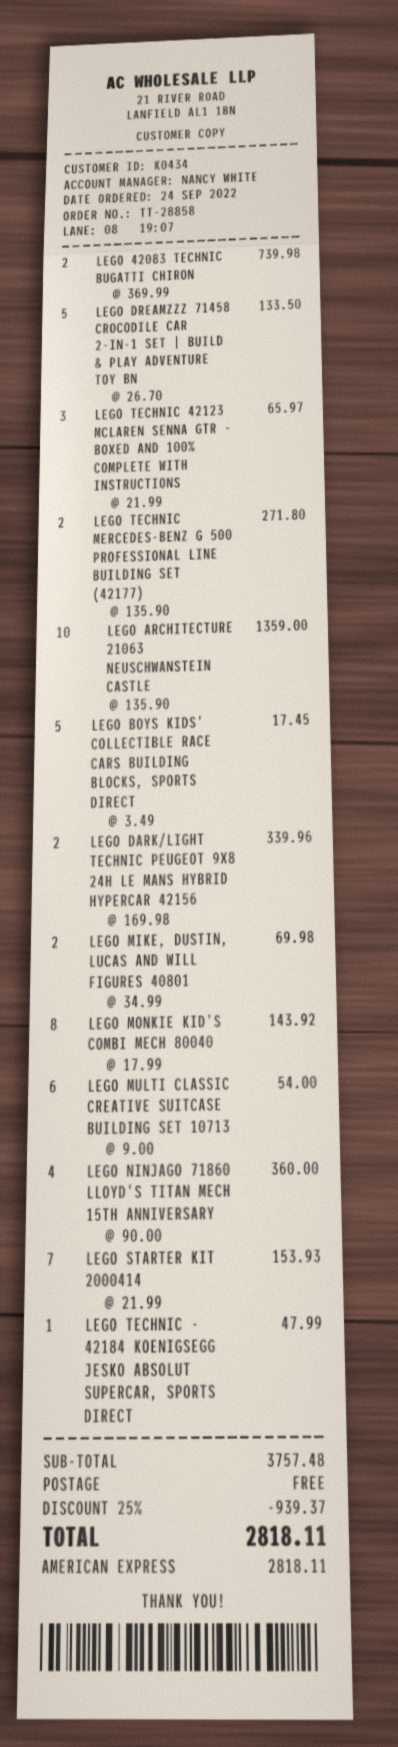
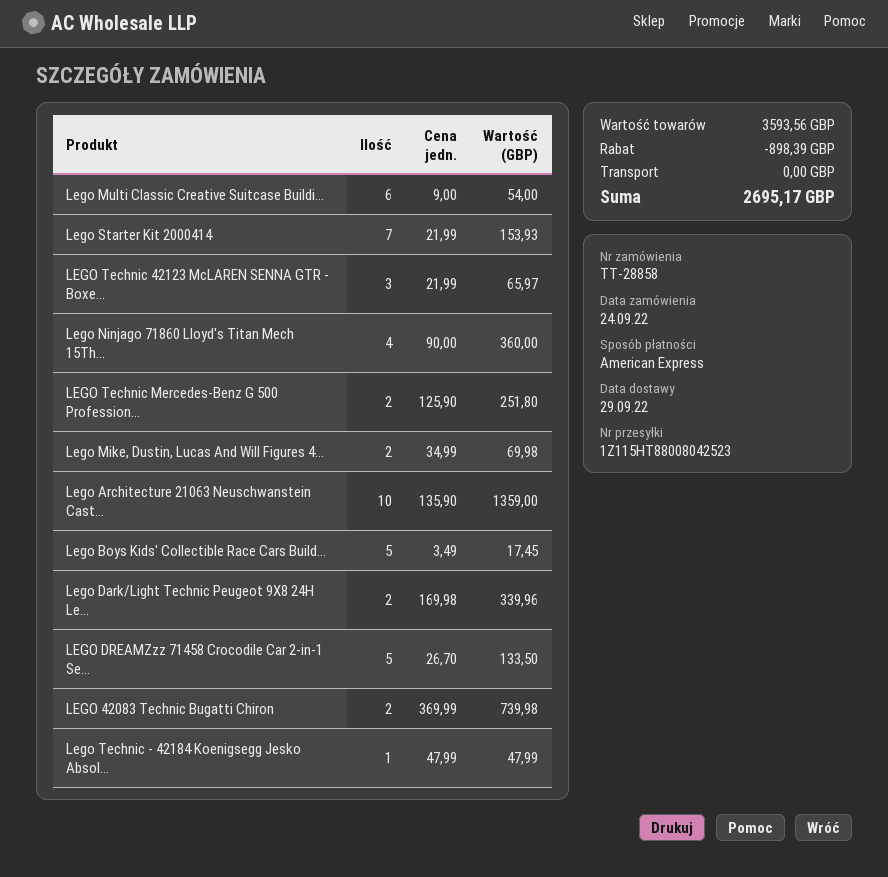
LEGO TECHNIC MERCEDES-BENZ G 500 PROFESSIONAL LINE BUILDING SET (42177): 2 x 135.90 = 271.80 -> 2 x 125.90 = 251.80
LEGO MONKIE KID'S COMBI MECH 80040: 8 x 17.99 = 143.92 -> none
subtotal: 3757.48 -> 3593.56
discount: 939.37 -> 898.39
total: 2818.11 -> 2695.17

